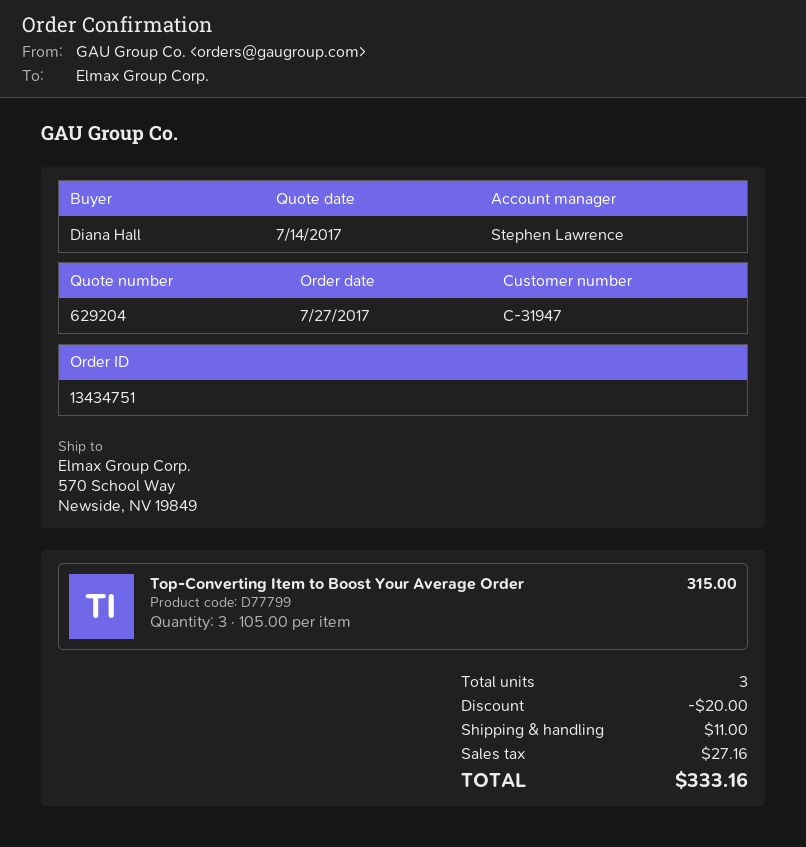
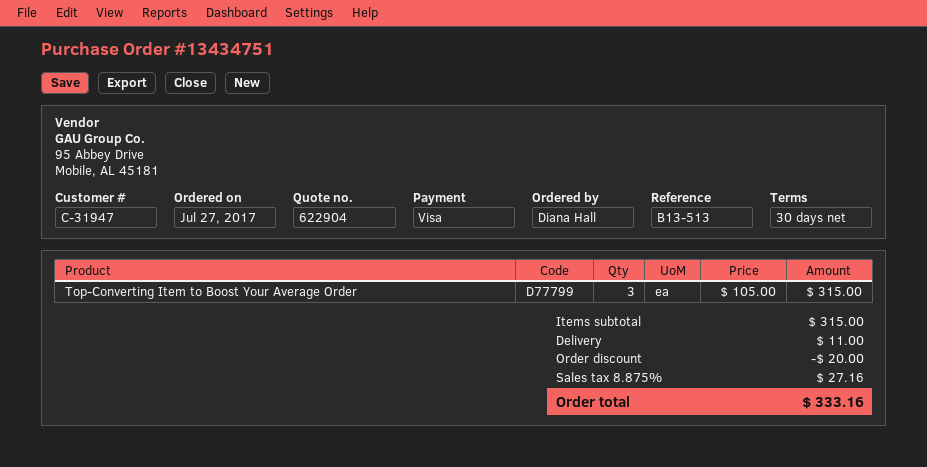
quote number: 629204 -> 622904

